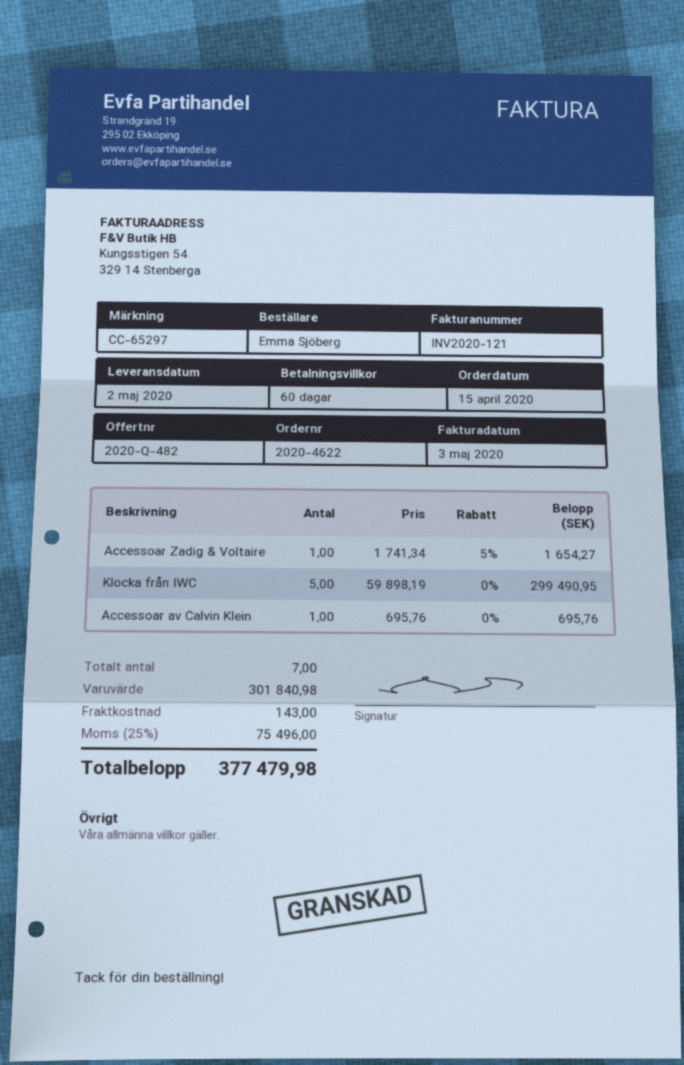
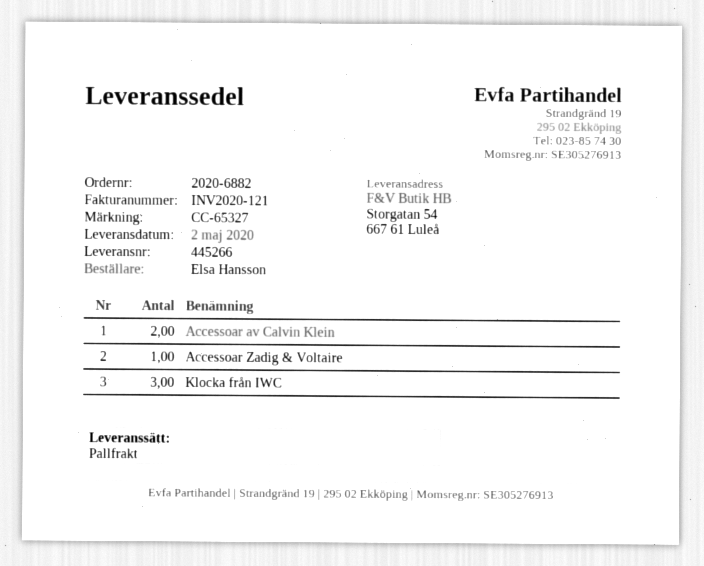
order number: 2020-4622 -> 2020-6882
reference: CC-65297 -> CC-65327
ordered by: Emma Sjöberg -> Elsa Hansson
Klocka från IWC: 5 -> 3
Accessoar av Calvin Klein: 1 -> 2

